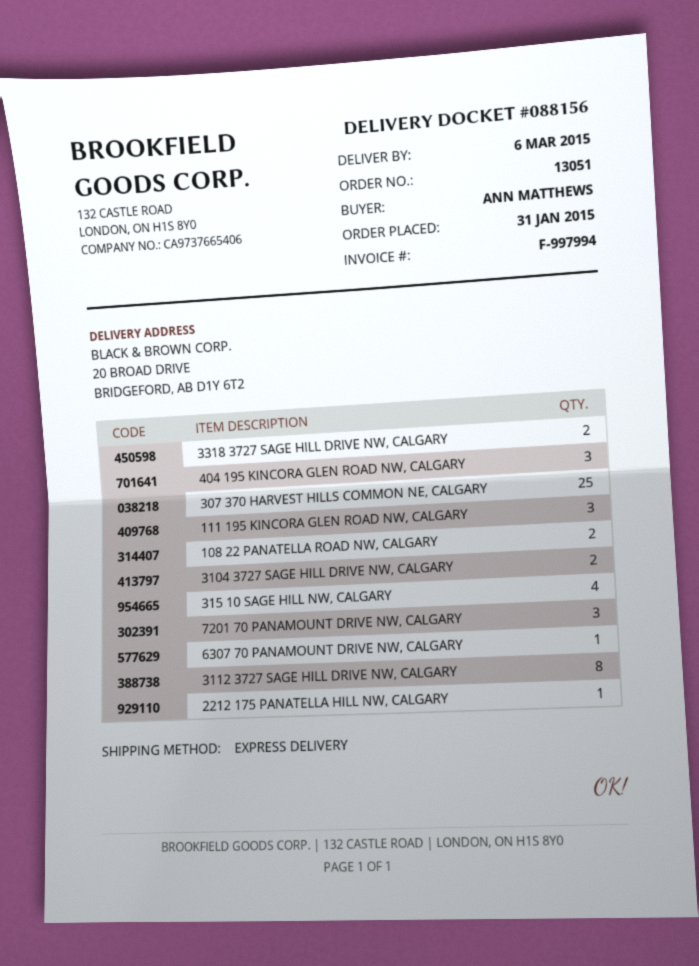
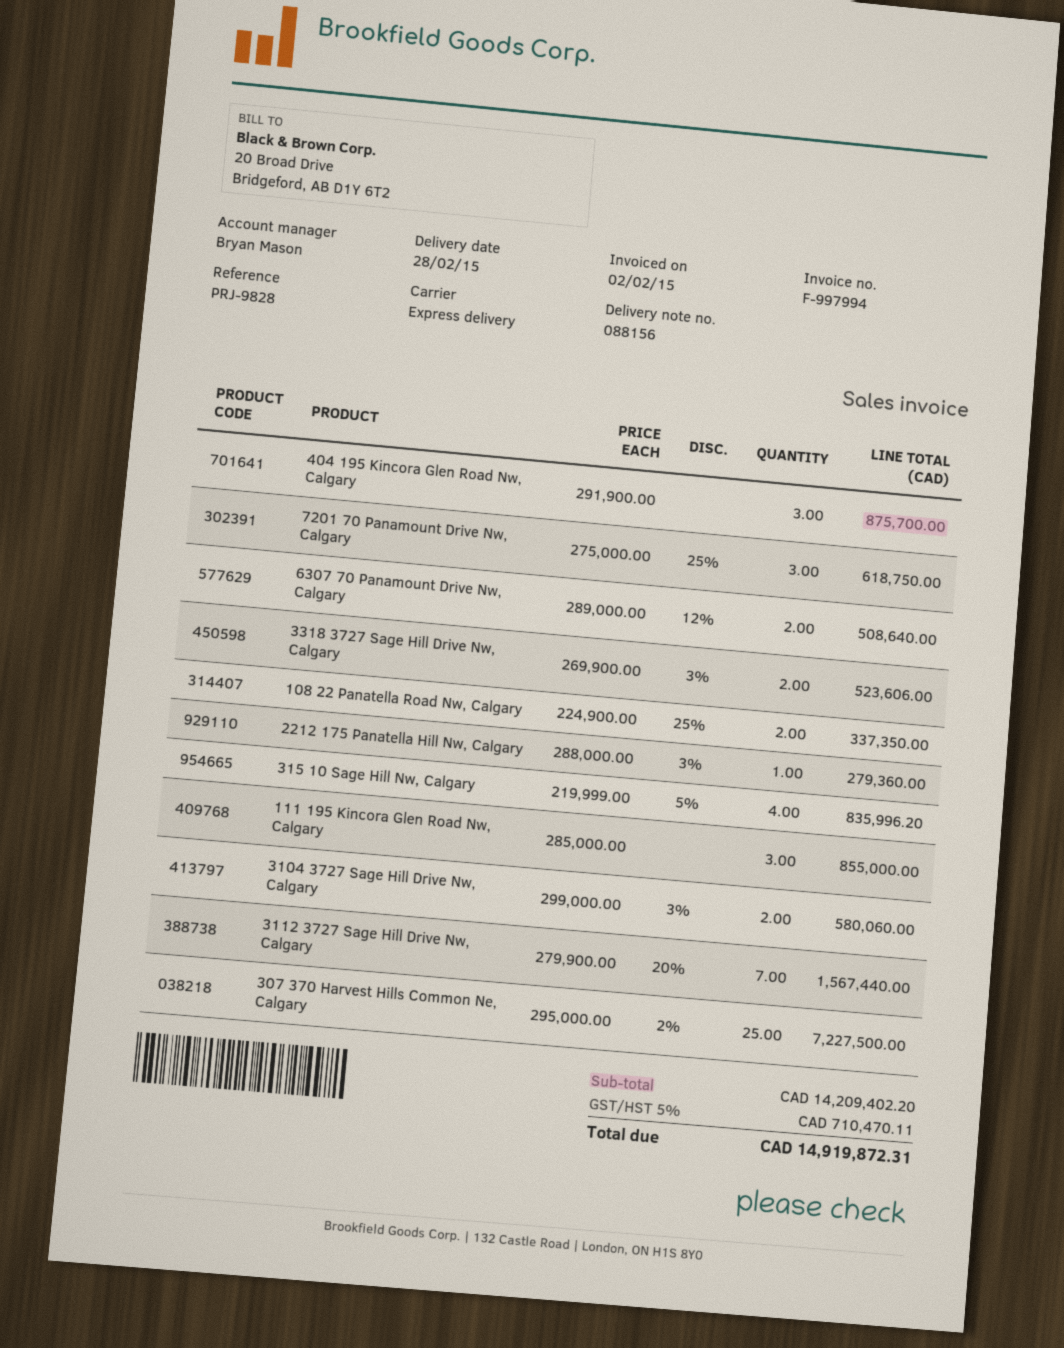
delivery date: 2015-03-06 -> 2015-02-28
6307 70 PANAMOUNT DRIVE NW, CALGARY: 1 -> 2
3112 3727 SAGE HILL DRIVE NW, CALGARY: 8 -> 7

